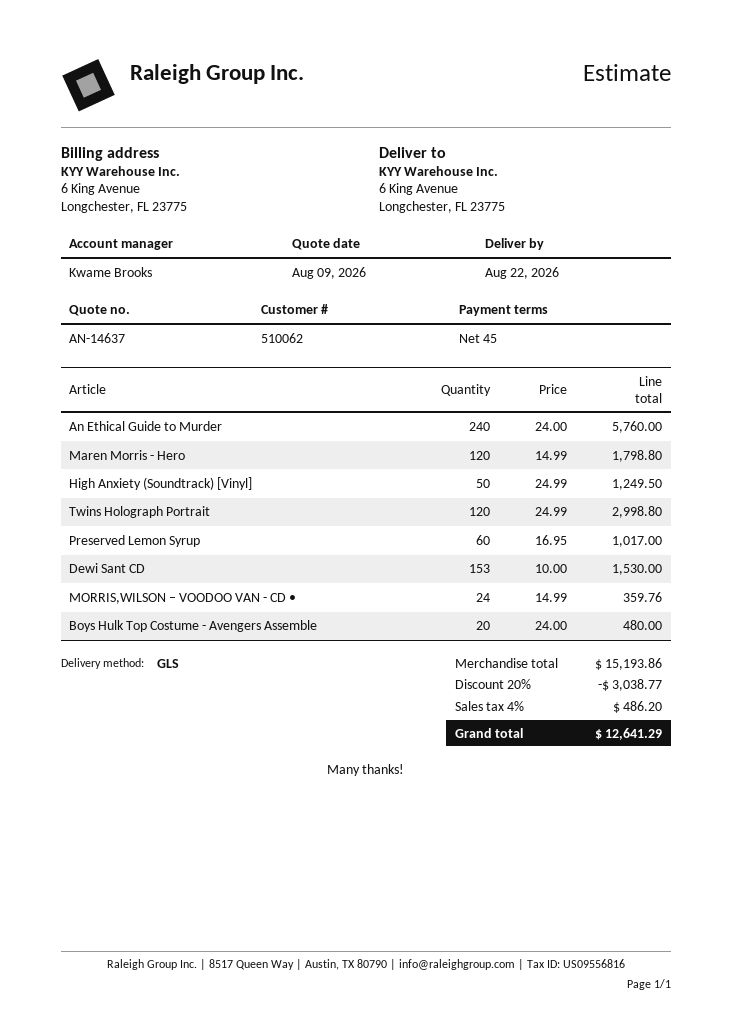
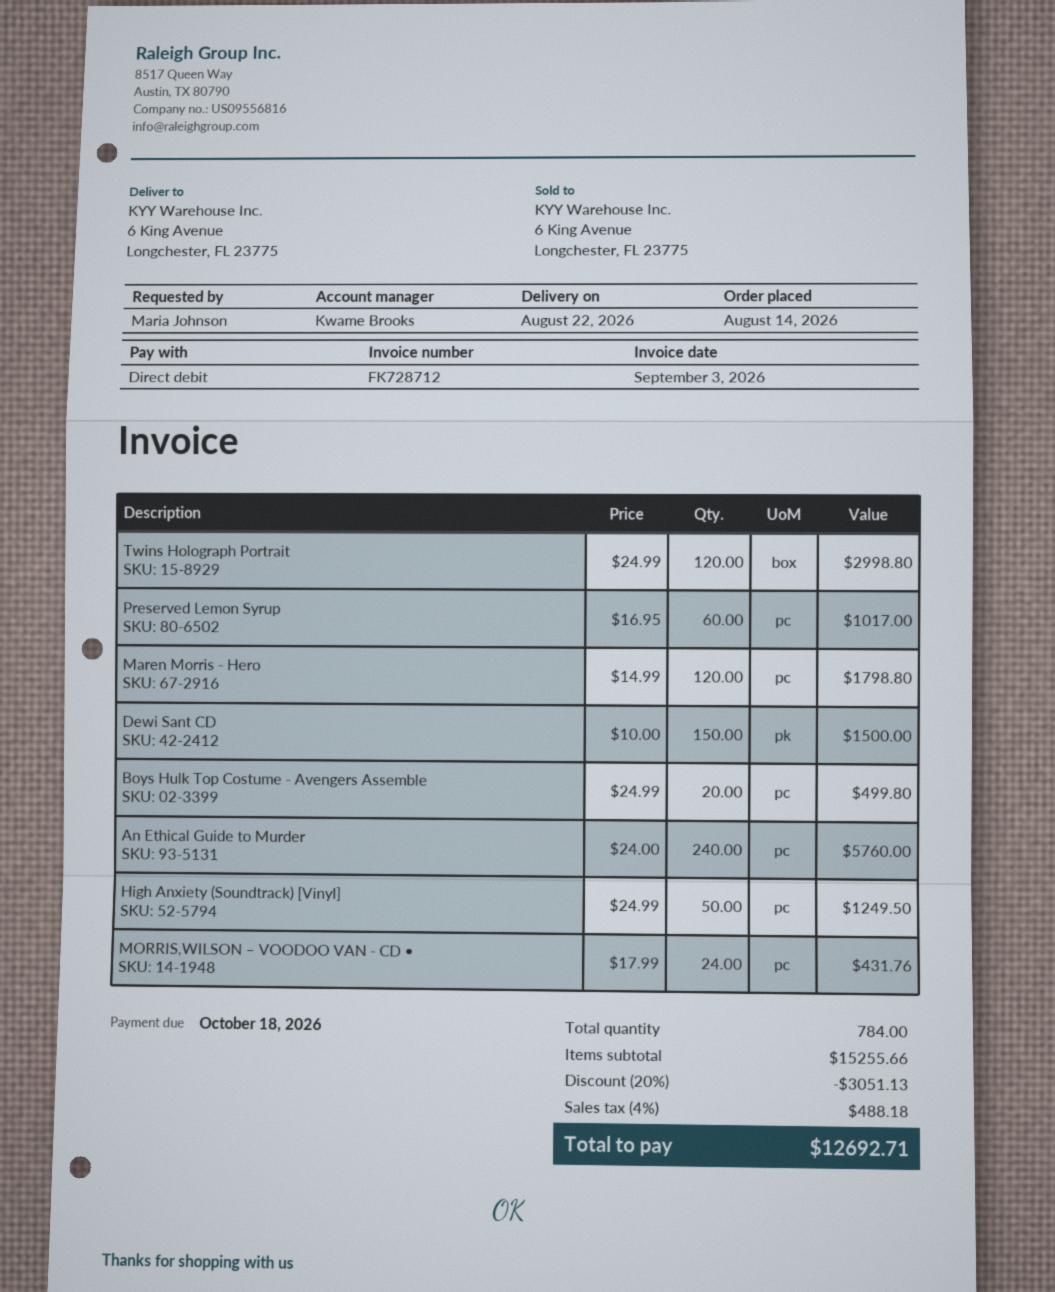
Dewi Sant CD: 153 x 10.00 = 1530.00 -> 150 x 10.00 = 1500.00
MORRIS,WILSON – VOODOO VAN - CD •: 24 x 14.99 = 359.76 -> 24 x 17.99 = 431.76
Boys Hulk Top Costume - Avengers Assemble: 20 x 24.00 = 480.00 -> 20 x 24.99 = 499.80
subtotal: 15193.86 -> 15255.66
discount: 20% = 3038.77 -> 20% = 3051.13
tax: 4% = 486.20 -> 4% = 488.18
total: 12641.29 -> 12692.71

